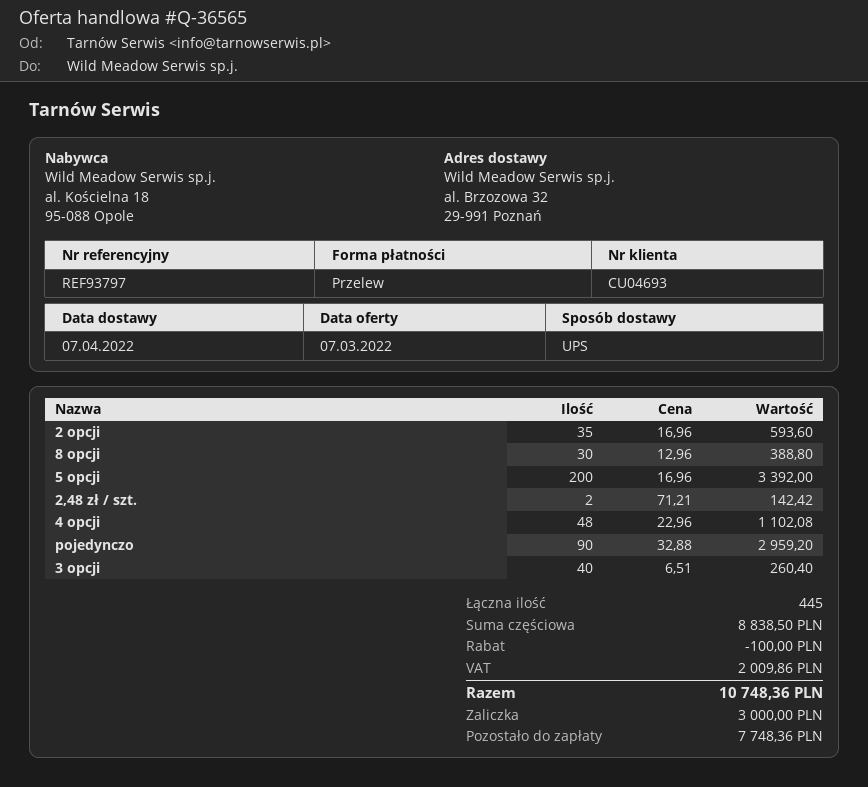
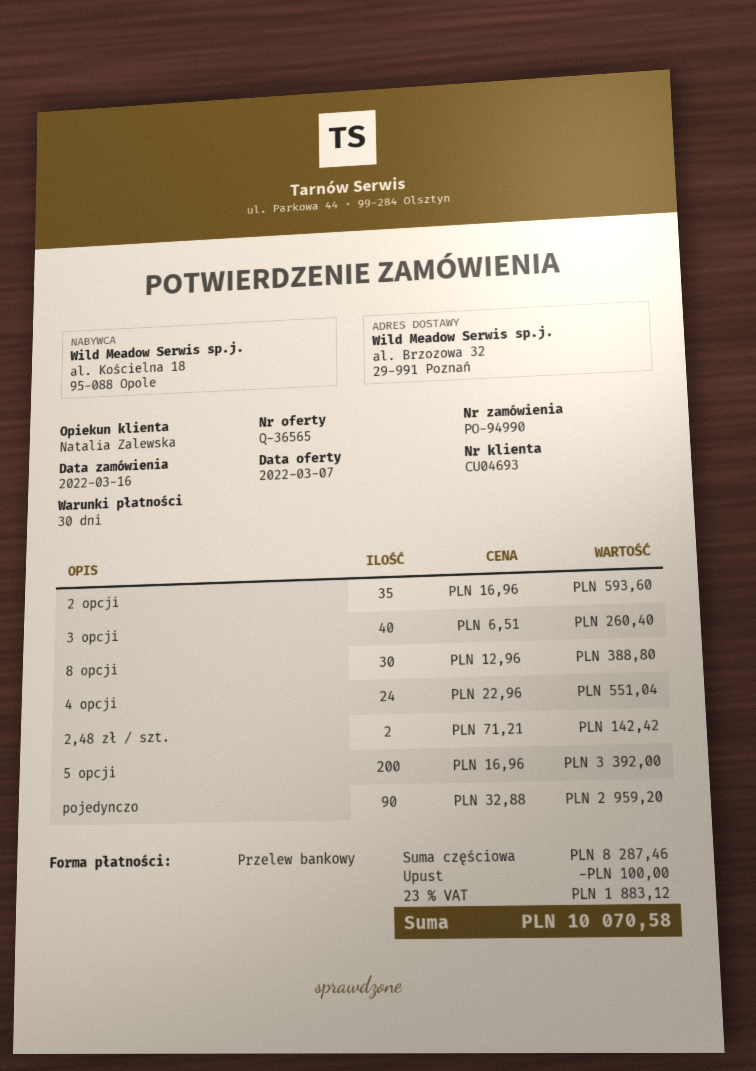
4 opcji: 48 x 22.96 = 1102.08 -> 24 x 22.96 = 551.04
subtotal: 8838.50 -> 8287.46
tax: 2009.86 -> 1883.12
total: 10748.36 -> 10070.58

